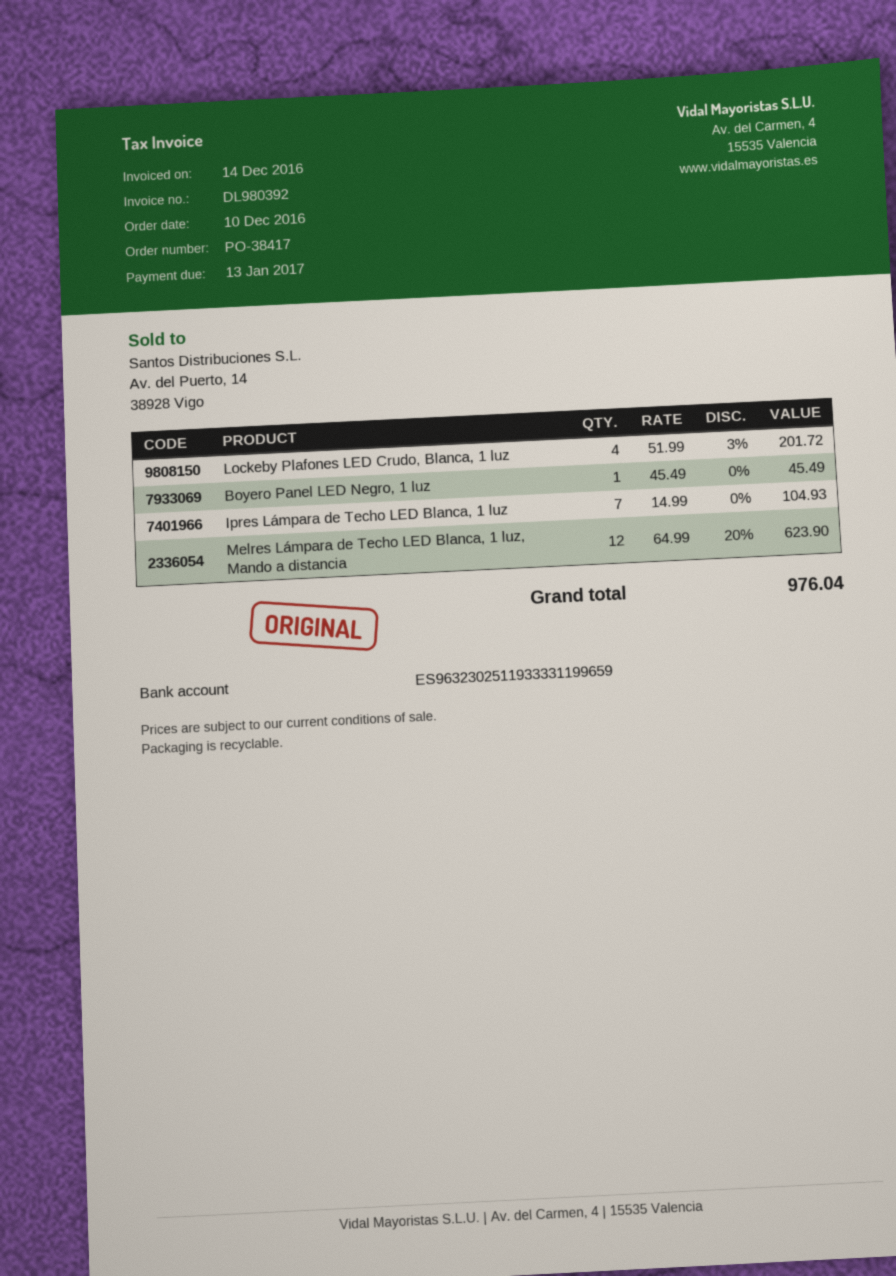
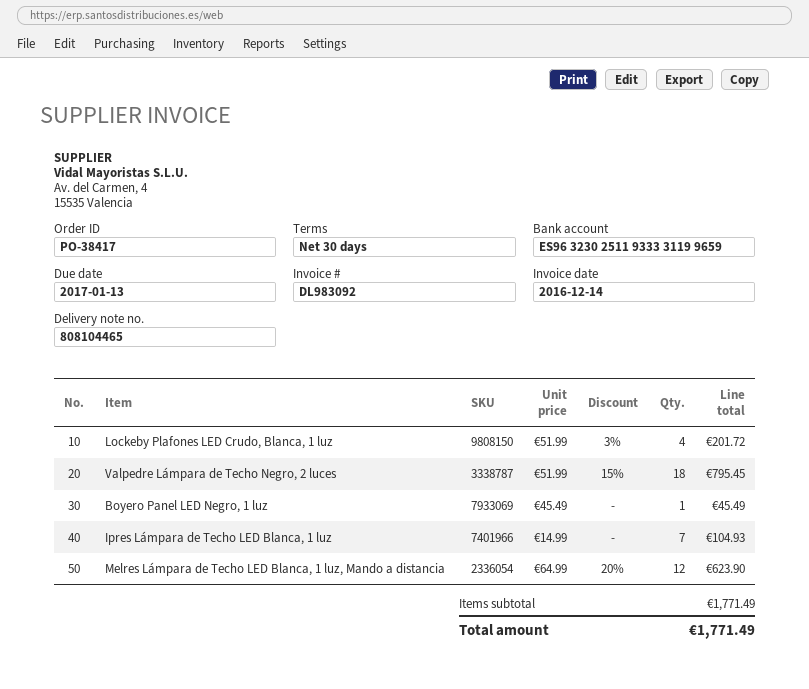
invoice number: DL980392 -> DL983092
Valpedre Lámpara de Techo Negro, 2 luces: none -> 18 x 51.99 - 15% = 795.45
total: 976.04 -> 1771.49

